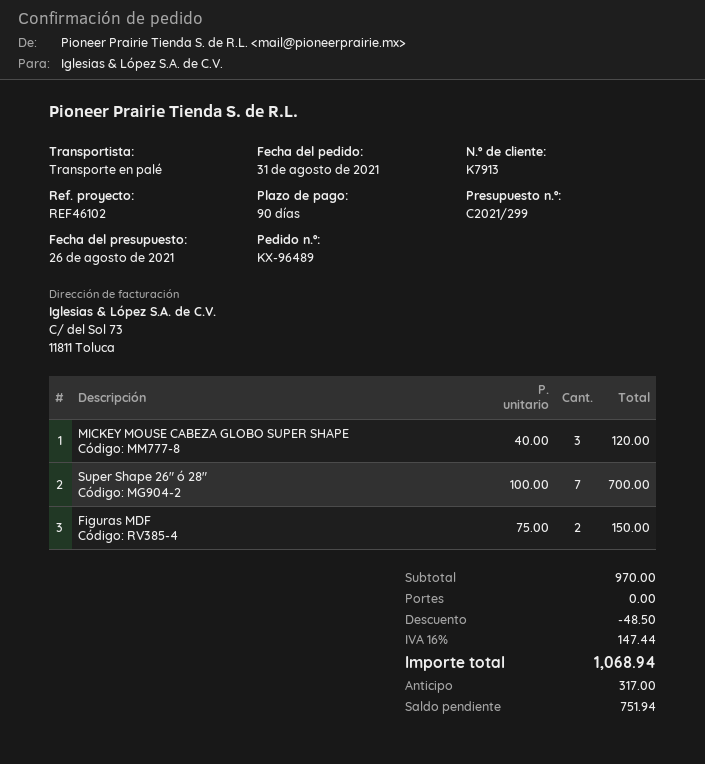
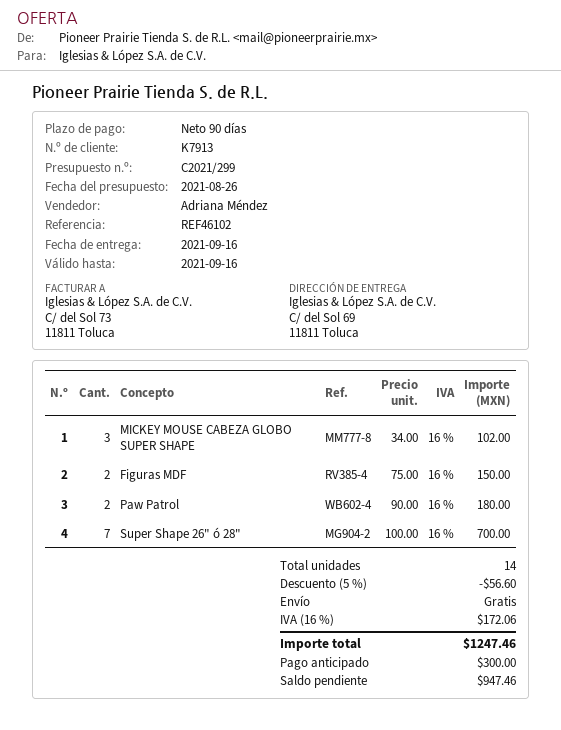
MICKEY MOUSE CABEZA GLOBO SUPER SHAPE: 3 x 40.00 = 120.00 -> 3 x 34.00 = 102.00
Paw Patrol: none -> 2 x 90.00 = 180.00
discount: 48.50 -> 56.60
tax: 16% = 147.44 -> 16% = 172.06
total: 1068.94 -> 1247.46
deposit: 317.00 -> 300.00
balance: 751.94 -> 947.46

